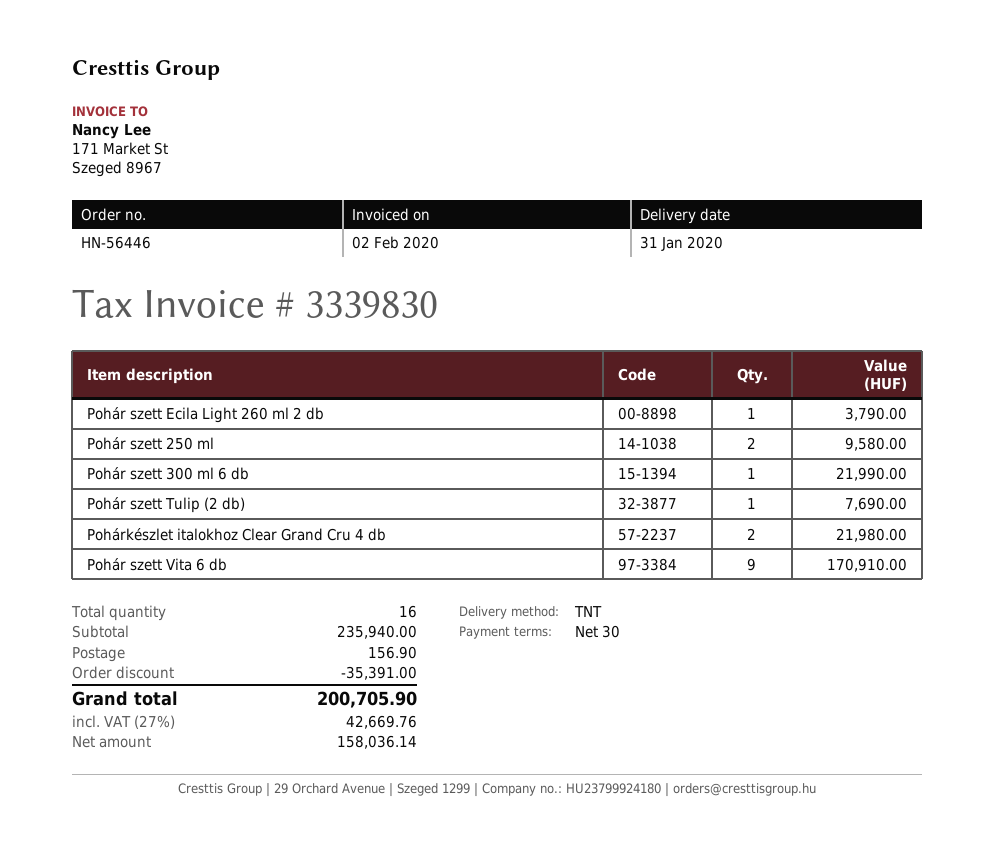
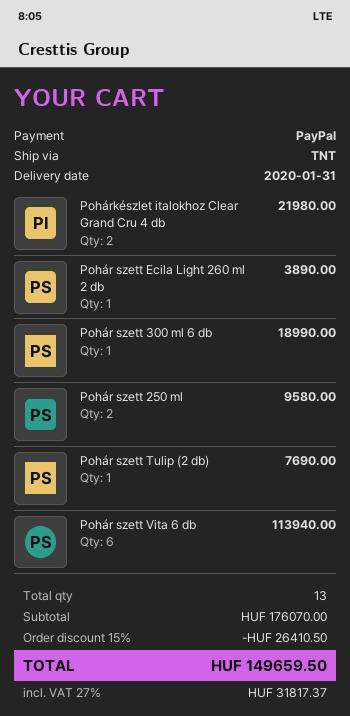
Pohár szett Ecila Light 260 ml 2 db: 1 for 3790.00 -> 1 for 3890.00
Pohár szett 300 ml 6 db: 1 for 21990.00 -> 1 for 18990.00
Pohár szett Vita 6 db: 9 for 170910.00 -> 6 for 113940.00
total quantity: 16 -> 13
subtotal: 235940.00 -> 176070.00
discount: 35391.00 -> 26410.50
shipping: 156.90 -> none
tax: 27% = 42669.76 -> 27% = 31817.37
total: 200705.90 -> 149659.50

